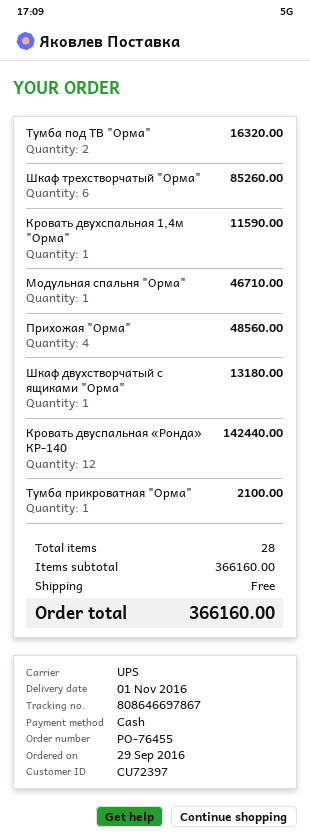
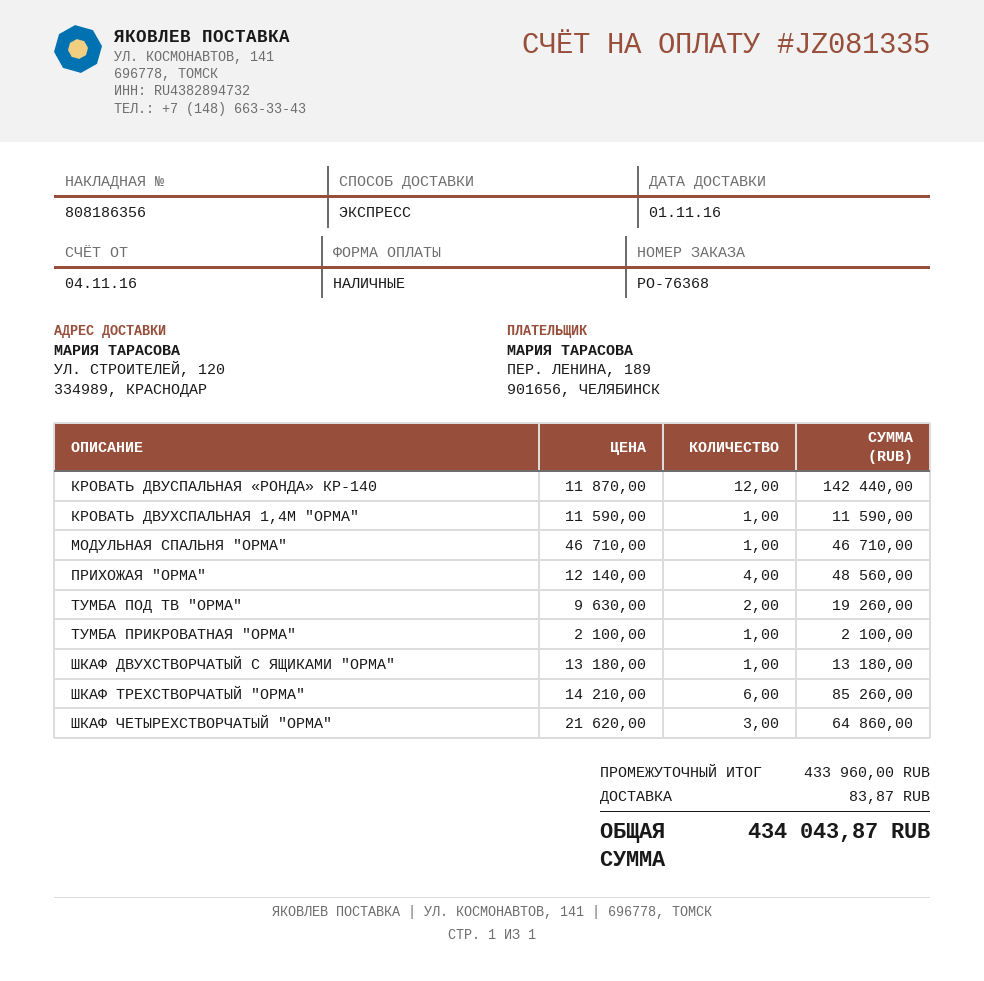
order number: PO-76455 -> PO-76368
shipping method: UPS -> express
Тумба под ТВ "Орма": 2 for 16320.00 -> 2 for 19260.00
ШКАФ ЧЕТЫРЕХСТВОРЧАТЫЙ "ОРМА": none -> 3 for 64860.00
subtotal: 366160.00 -> 433960.00
shipping: 0.00 -> 83.87
total: 366160.00 -> 434043.87

